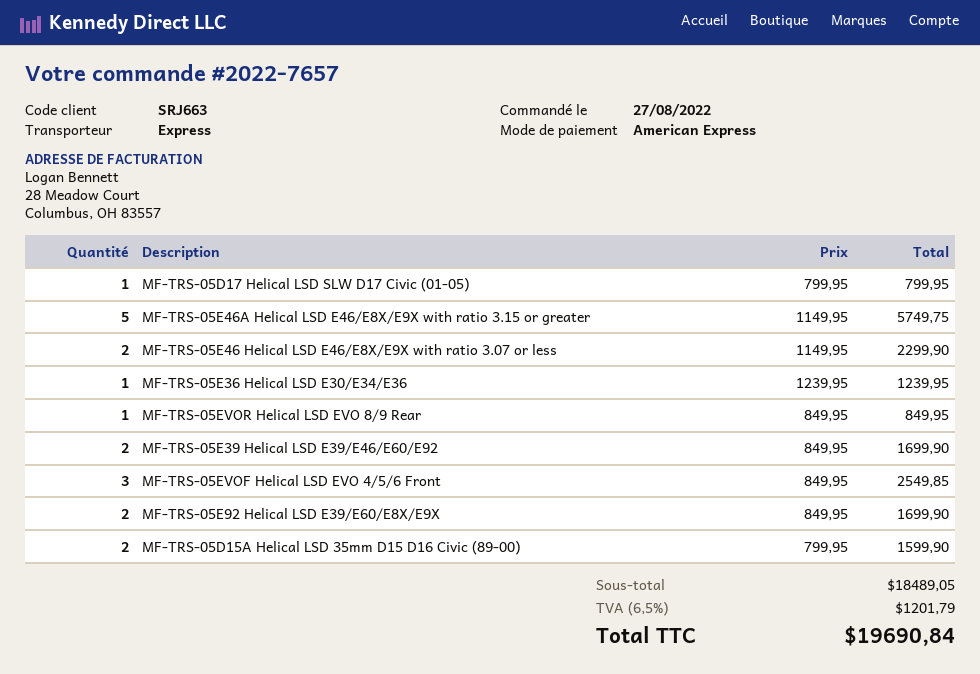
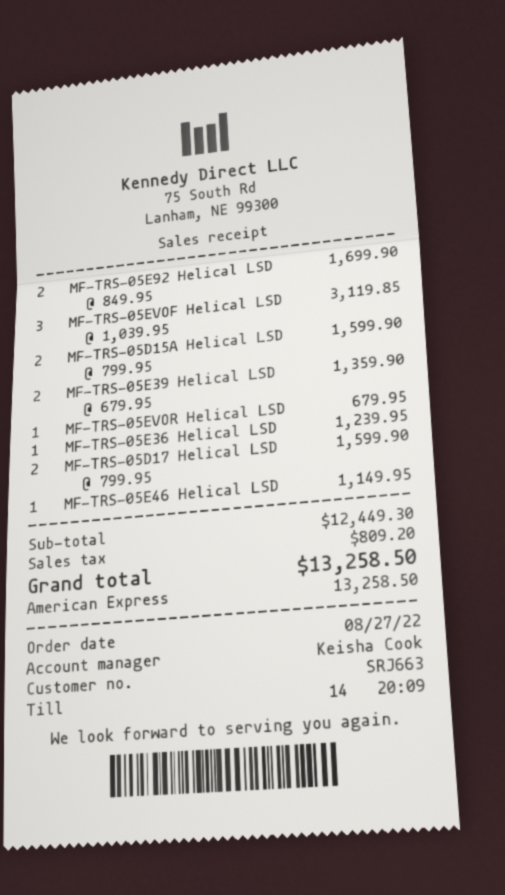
MF-TRS-05D17 Helical LSD SLW D17 Civic (01-05): 1 x 799.95 = 799.95 -> 2 x 799.95 = 1599.90
MF-TRS-05E46A Helical LSD E46/E8X/E9X with ratio 3.15 or greater: 5 x 1149.95 = 5749.75 -> none
MF-TRS-05E46 Helical LSD E46/E8X/E9X with ratio 3.07 or less: 2 x 1149.95 = 2299.90 -> 1 x 1149.95 = 1149.95
MF-TRS-05EVOR Helical LSD EVO 8/9 Rear: 1 x 849.95 = 849.95 -> 1 x 679.95 = 679.95
MF-TRS-05E39 Helical LSD E39/E46/E60/E92: 2 x 849.95 = 1699.90 -> 2 x 679.95 = 1359.90
MF-TRS-05EVOF Helical LSD EVO 4/5/6 Front: 3 x 849.95 = 2549.85 -> 3 x 1039.95 = 3119.85
subtotal: 18489.05 -> 12449.30
tax: 1201.79 -> 809.20
total: 19690.84 -> 13258.50

